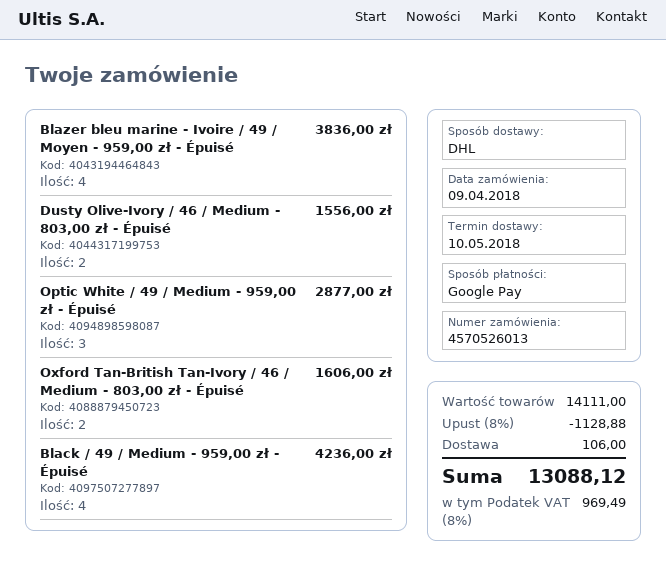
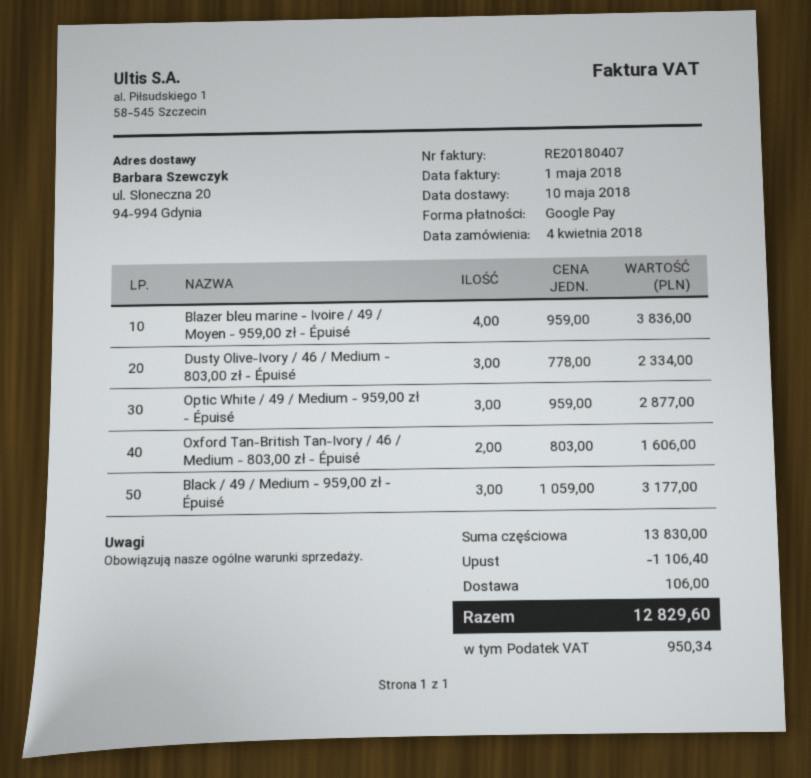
order date: 2018-04-09 -> 2018-04-04
Dusty Olive-Ivory / 46 / Medium - 803,00 zł - Épuisé: 2 for 1556.00 -> 3 for 2334.00
Black / 49 / Medium - 959,00 zł - Épuisé: 4 for 4236.00 -> 3 for 3177.00
subtotal: 14111.00 -> 13830.00
discount: 1128.88 -> 1106.40
tax: 969.49 -> 950.34
total: 13088.12 -> 12829.60

